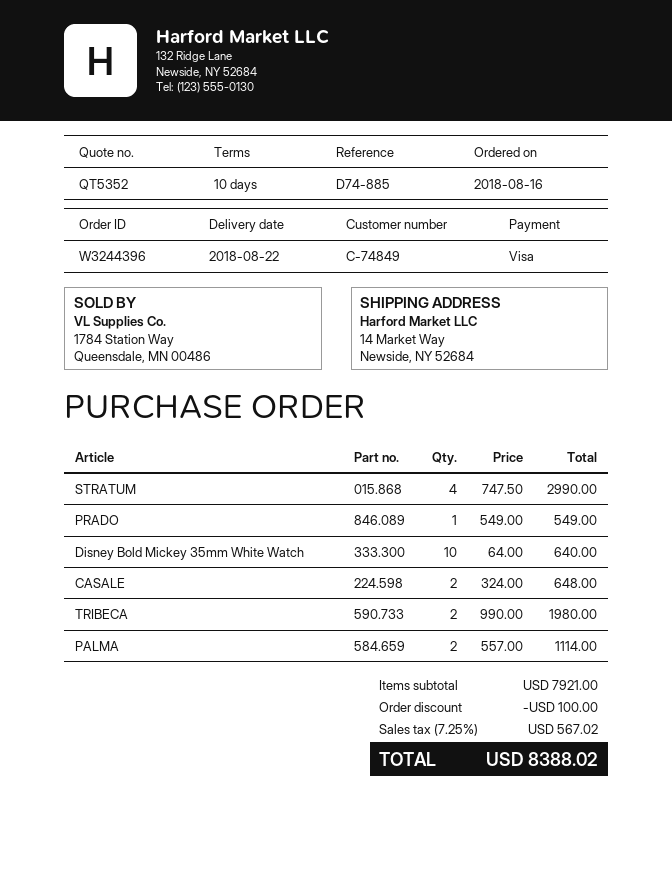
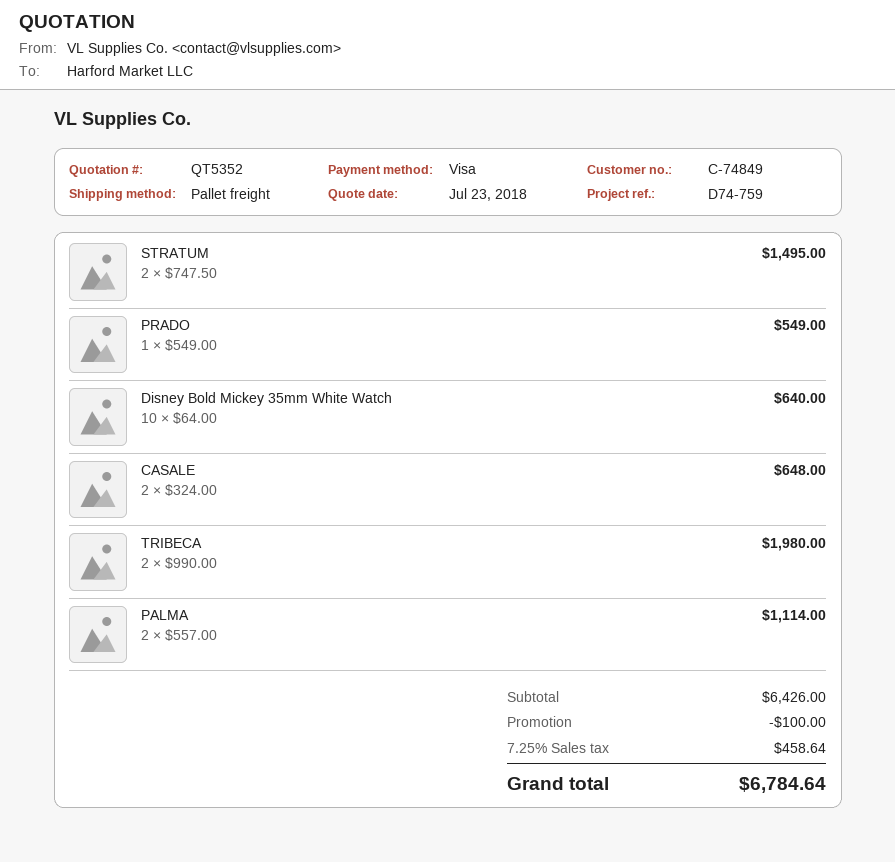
reference: D74-885 -> D74-759
STRATUM: 4 x 747.50 = 2990.00 -> 2 x 747.50 = 1495.00
subtotal: 7921.00 -> 6426.00
tax: 7.25% = 567.02 -> 7.25% = 458.64
total: 8388.02 -> 6784.64

